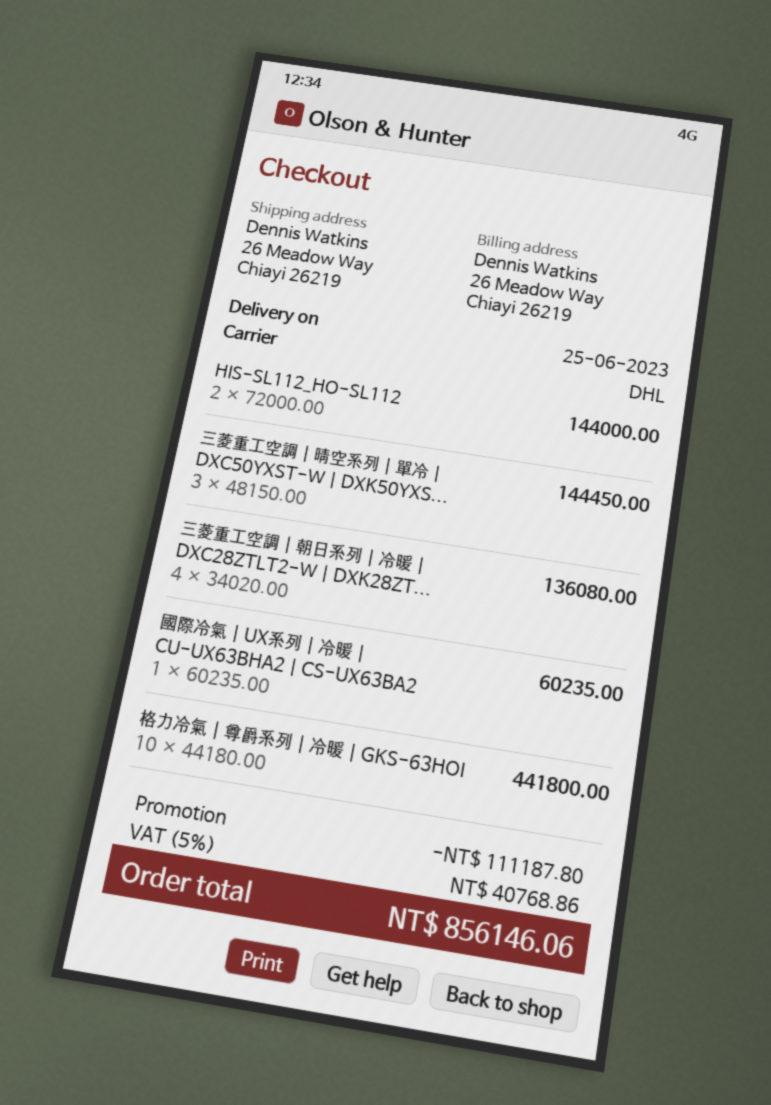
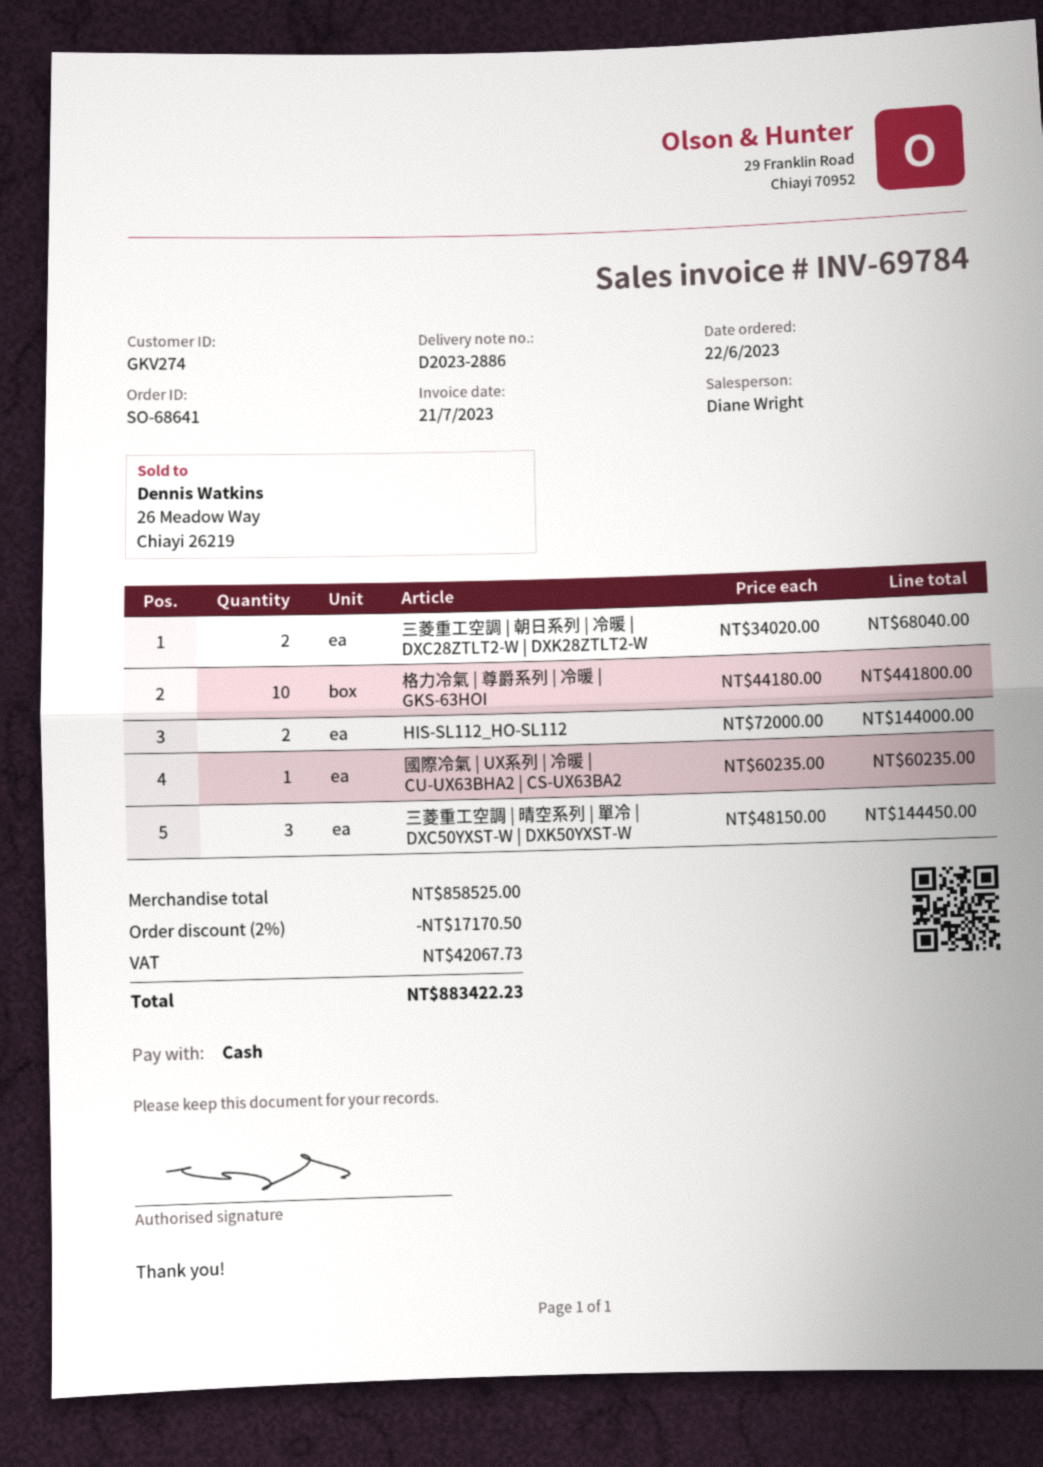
三菱重工空調 | 朝日系列 | 冷暖 | DXC28ZTLT2-W | DXK28ZT...: 4 x 34020.00 = 136080.00 -> 2 x 34020.00 = 68040.00
discount: 111187.80 -> 17170.50
tax: 40768.86 -> 42067.73
total: 856146.06 -> 883422.23

